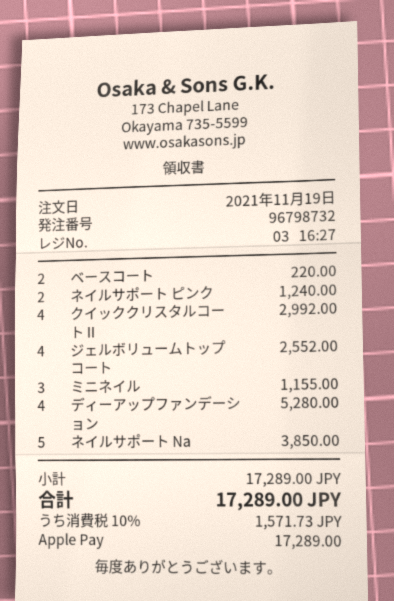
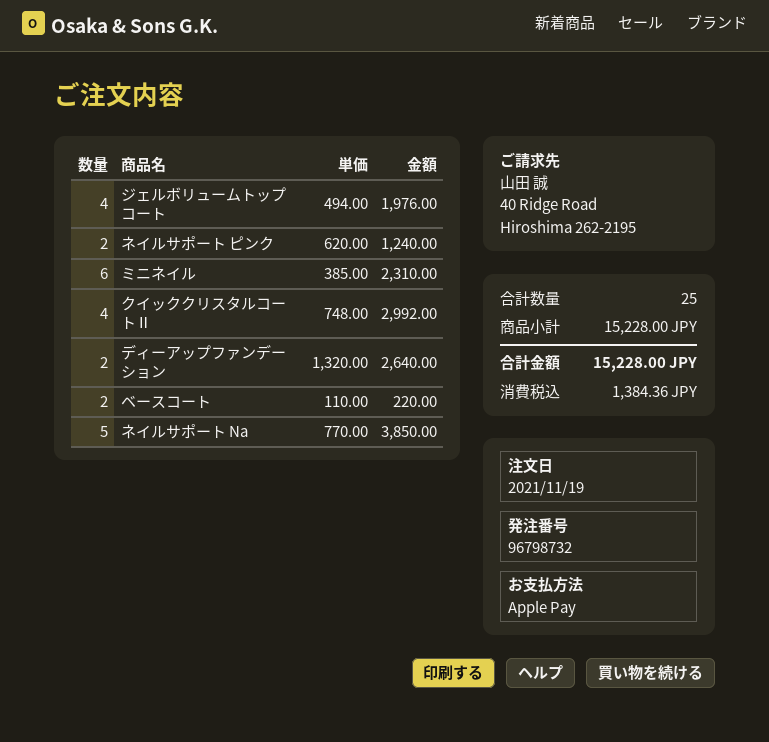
ジェルボリュームトップコート: 4 for 2552.00 -> 4 for 1976.00
ミニネイル: 3 for 1155.00 -> 6 for 2310.00
ディーアップファンデーション: 4 for 5280.00 -> 2 for 2640.00
subtotal: 17289.00 -> 15228.00
tax: 1571.73 -> 1384.36
total: 17289.00 -> 15228.00

